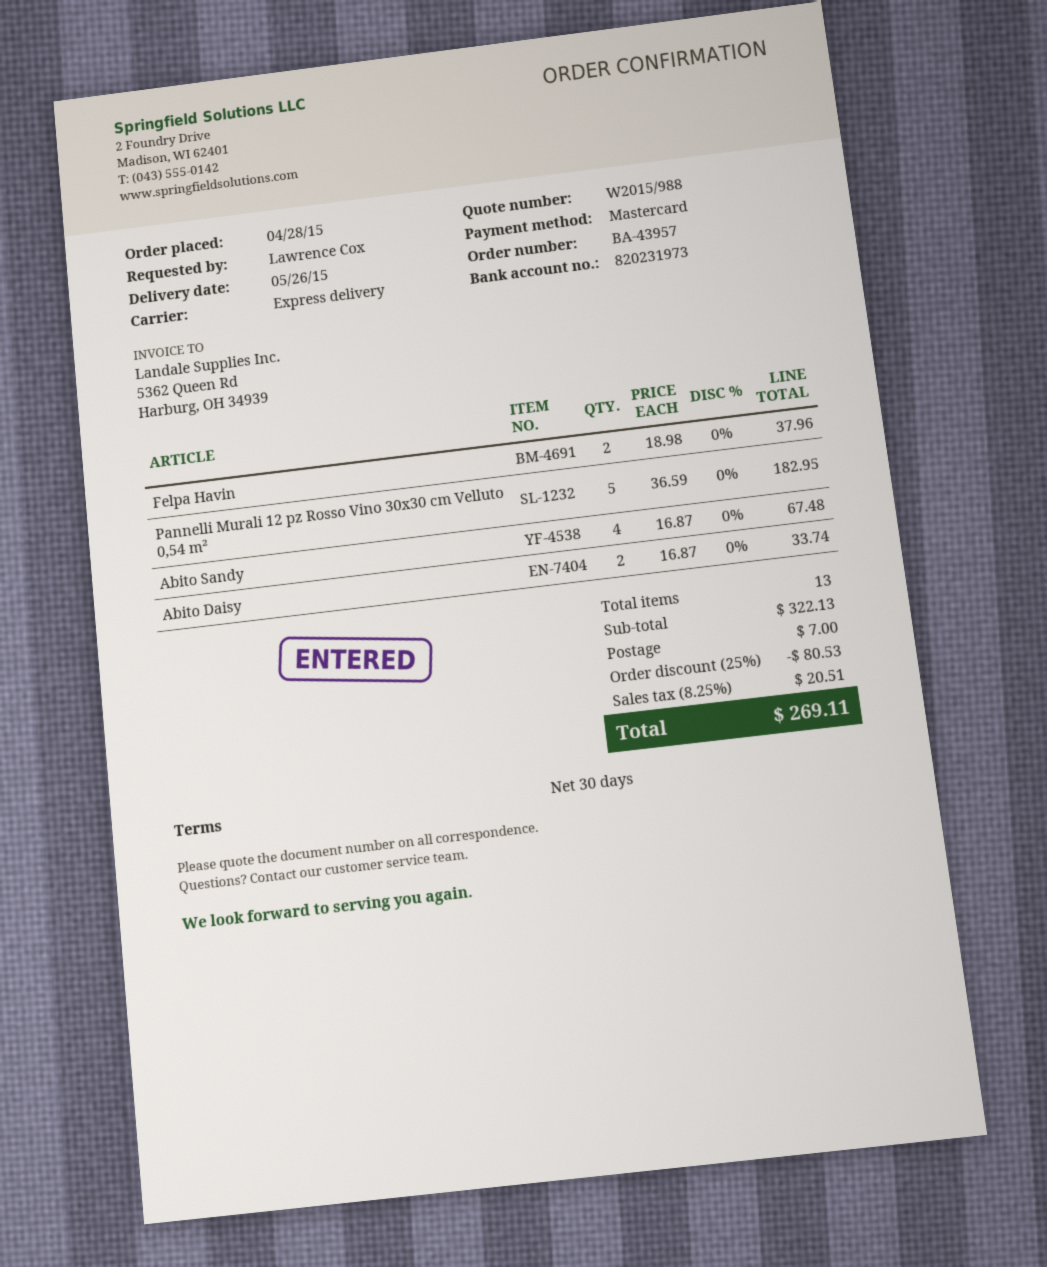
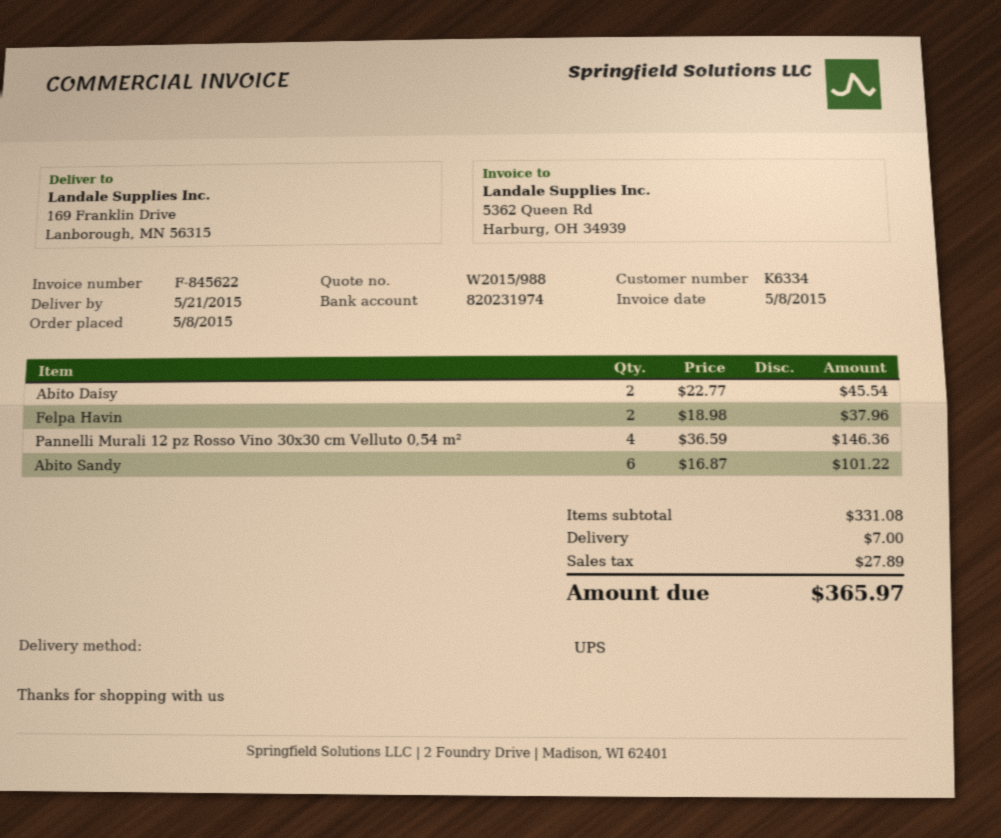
order date: 2015-04-28 -> 2015-05-08
delivery date: 2015-05-26 -> 2015-05-21
bank account: 820231973 -> 820231974
shipping method: express -> UPS
Pannelli Murali 12 pz Rosso Vino 30x30 cm Velluto 0,54 m²: 5 x 36.59 = 182.95 -> 4 x 36.59 = 146.36
Abito Sandy: 4 x 16.87 = 67.48 -> 6 x 16.87 = 101.22
Abito Daisy: 2 x 16.87 = 33.74 -> 2 x 22.77 = 45.54
subtotal: 322.13 -> 331.08
discount: 25% = 80.53 -> none
tax: 20.51 -> 27.89
total: 269.11 -> 365.97

